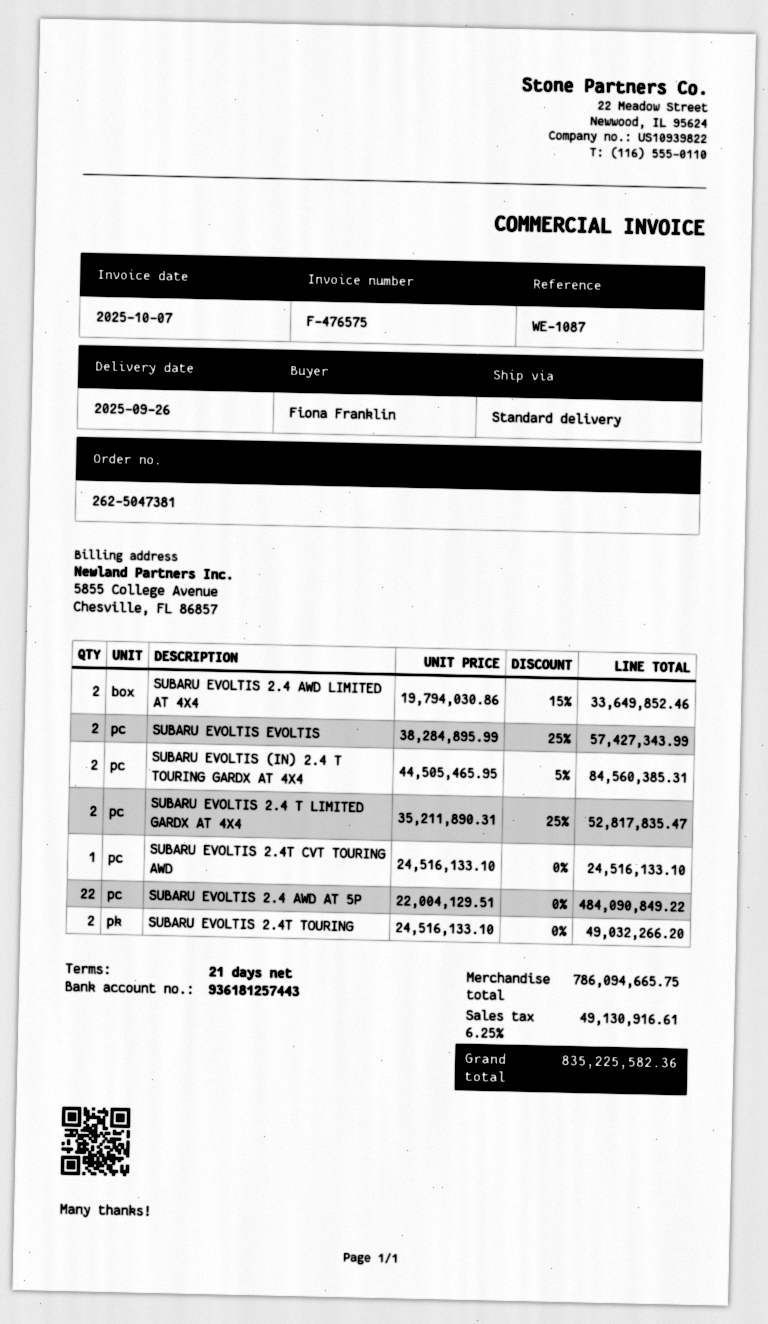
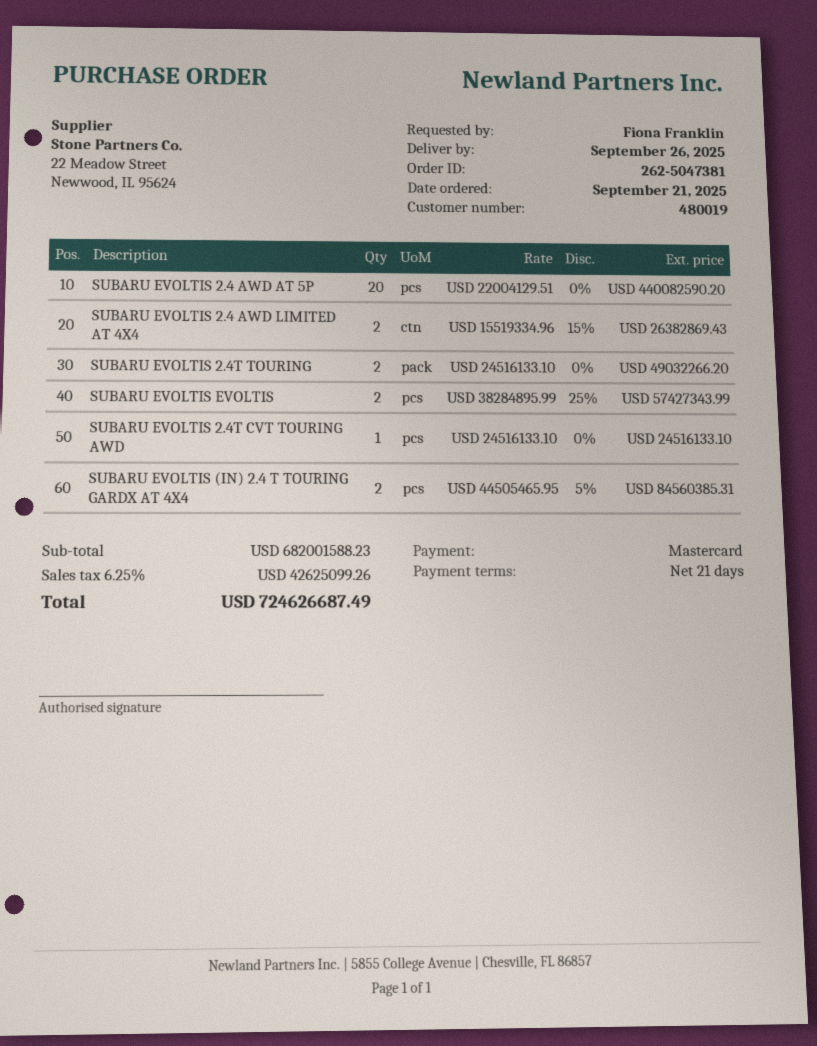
SUBARU EVOLTIS 2.4 AWD LIMITED AT 4X4: 2 x 19794030.86 - 15% = 33649852.46 -> 2 x 15519334.96 - 15% = 26382869.43
SUBARU EVOLTIS 2.4 T LIMITED GARDX AT 4X4: 2 x 35211890.31 - 25% = 52817835.47 -> none
SUBARU EVOLTIS 2.4 AWD AT 5P: 22 x 22004129.51 = 484090849.22 -> 20 x 22004129.51 = 440082590.20
subtotal: 786094665.75 -> 682001588.23
tax: 6.25% = 49130916.61 -> 6.25% = 42625099.26
total: 835225582.36 -> 724626687.49

